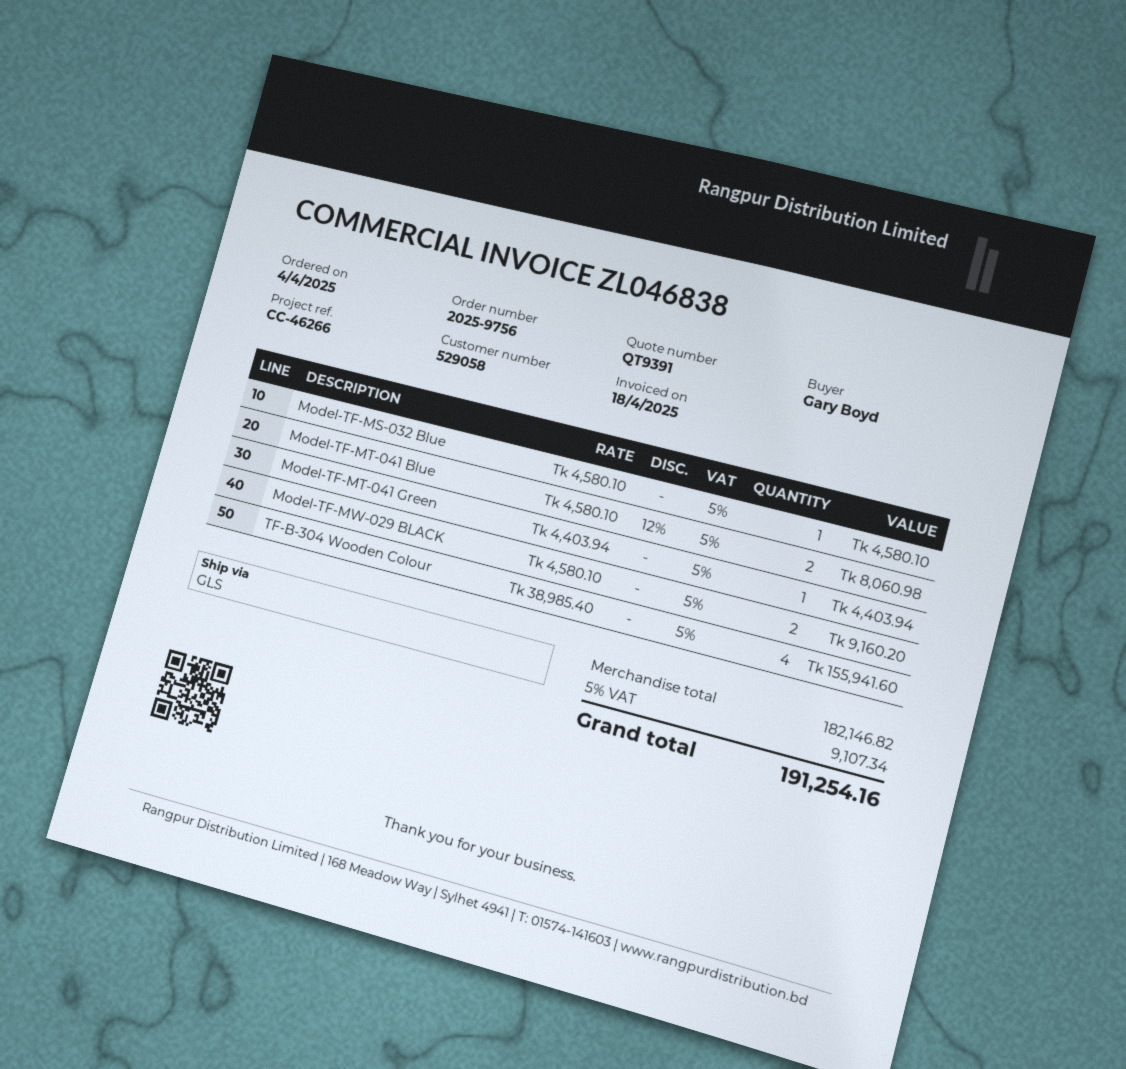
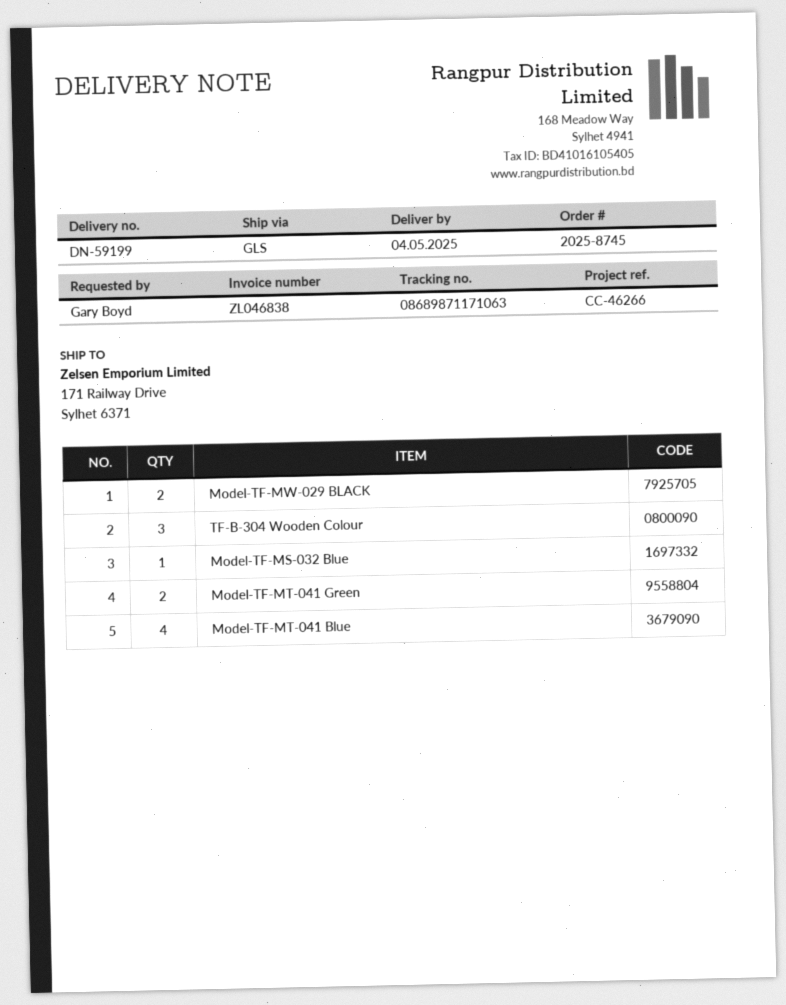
order number: 2025-9756 -> 2025-8745
Model-TF-MT-041 Blue: 2 -> 4
Model-TF-MT-041 Green: 1 -> 2
TF-B-304 Wooden Colour: 4 -> 3

